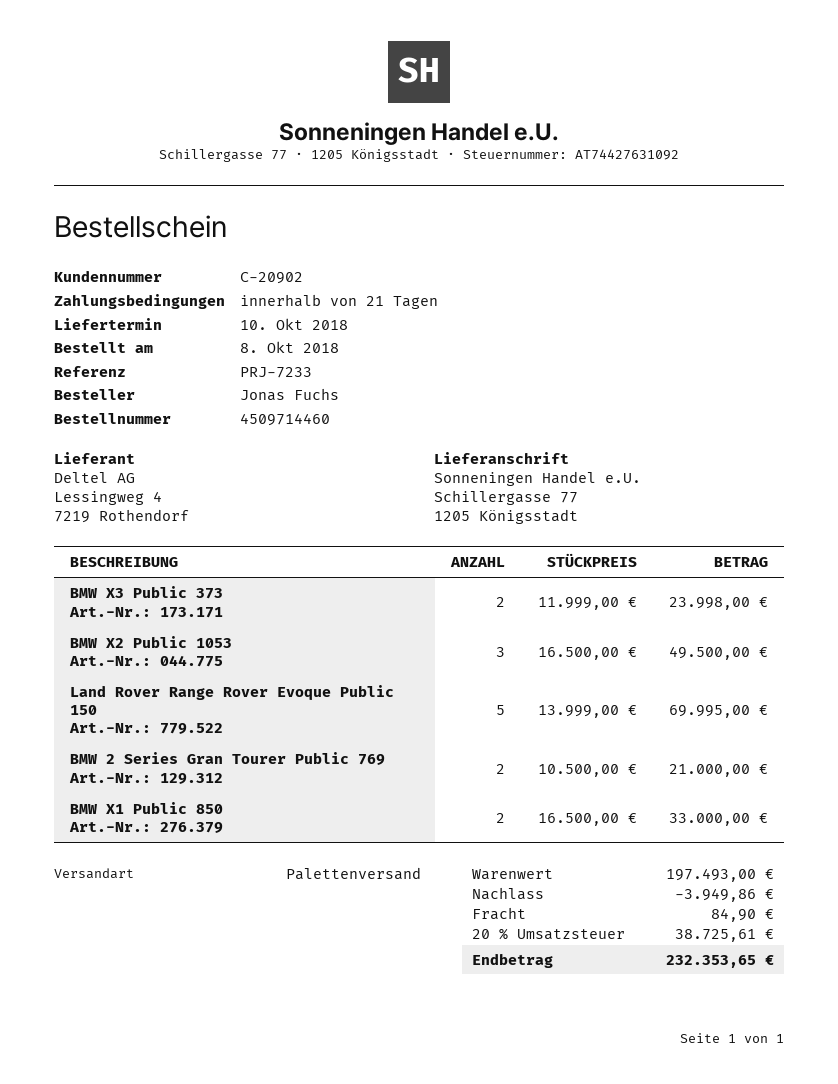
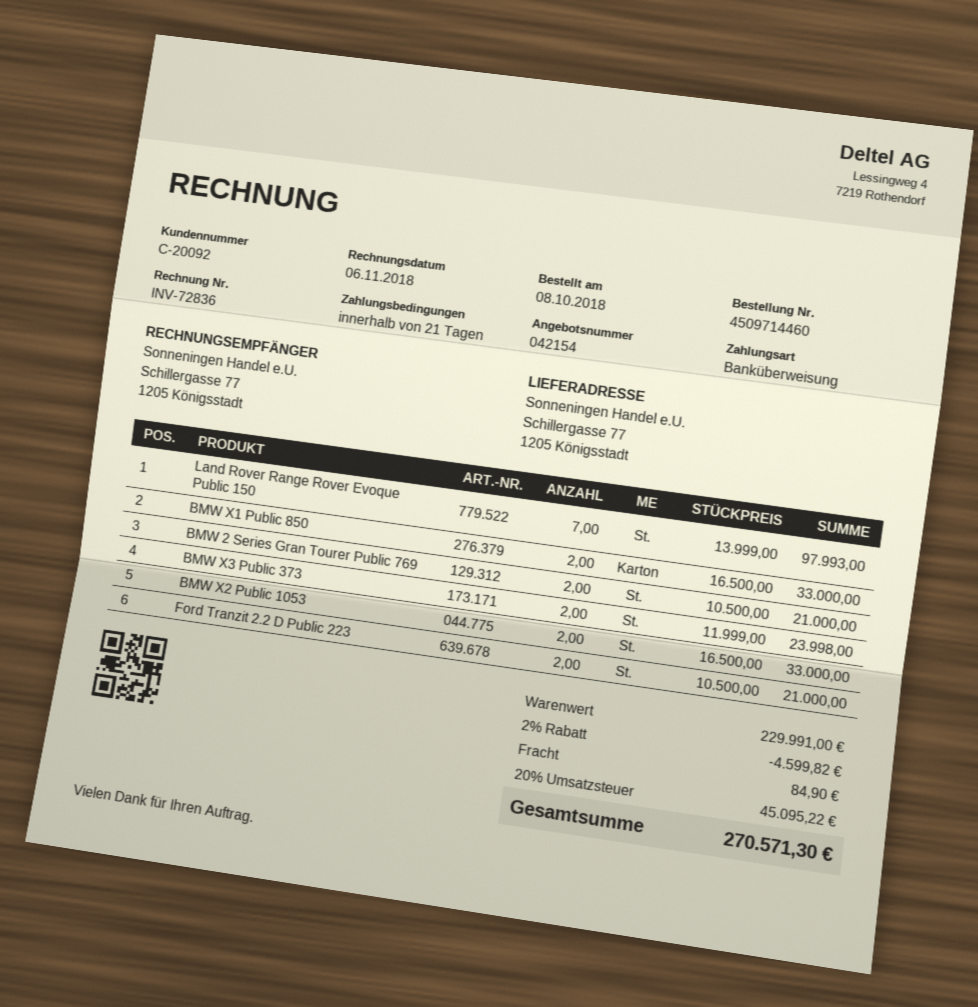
customer number: C-20902 -> C-20092
BMW X2 Public 1053: 3 x 16500.00 = 49500.00 -> 2 x 16500.00 = 33000.00
Land Rover Range Rover Evoque Public 150: 5 x 13999.00 = 69995.00 -> 7 x 13999.00 = 97993.00
Ford Tranzit 2.2 D Public 223: none -> 2 x 10500.00 = 21000.00
subtotal: 197493.00 -> 229991.00
discount: 3949.86 -> 4599.82
tax: 20% = 38725.61 -> 20% = 45095.22
total: 232353.65 -> 270571.30

